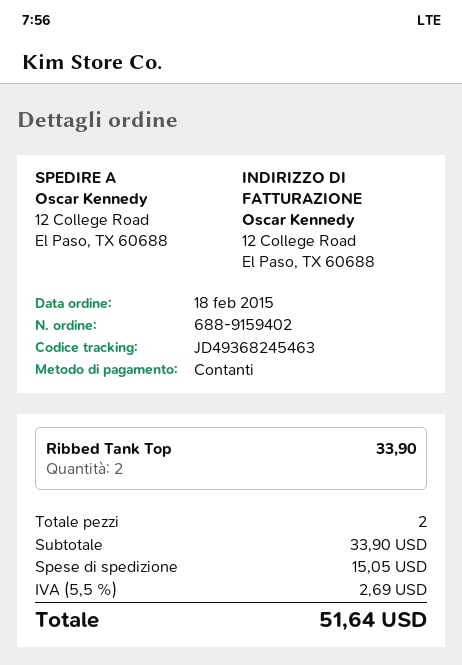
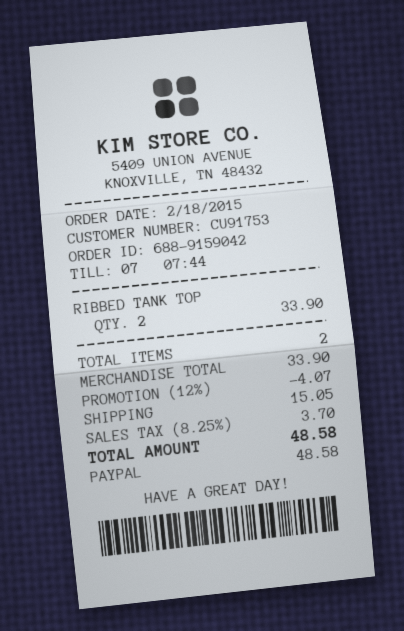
order number: 688-9159402 -> 688-9159042
payment method: cash -> PayPal
discount: none -> 12% = 4.07
tax: 5.5% = 2.69 -> 8.25% = 3.70
total: 51.64 -> 48.58

